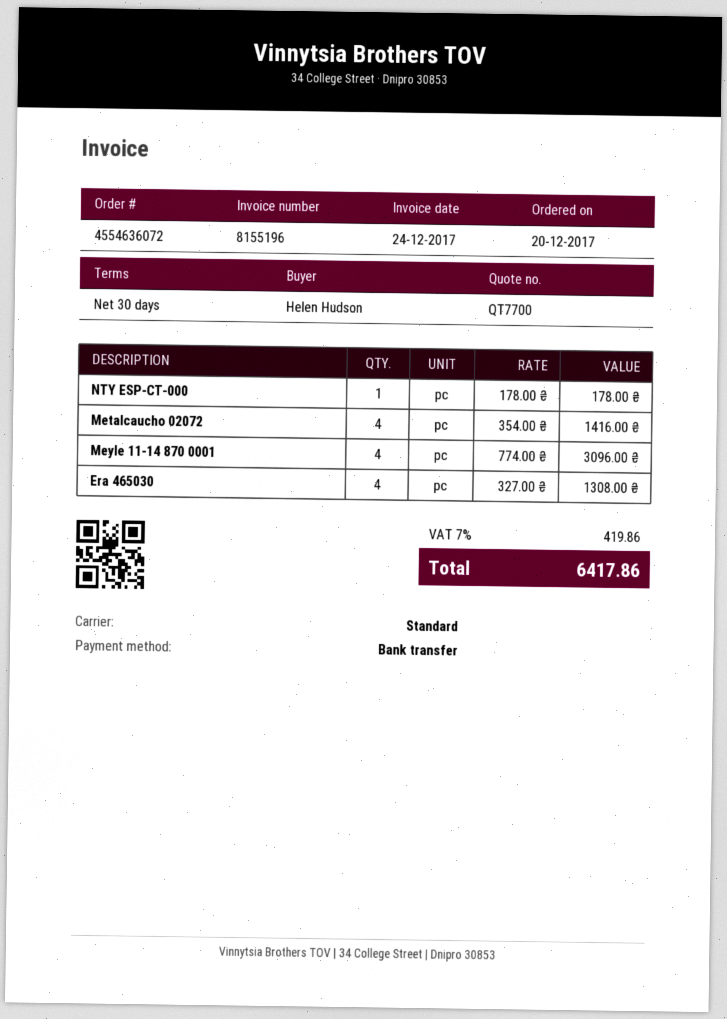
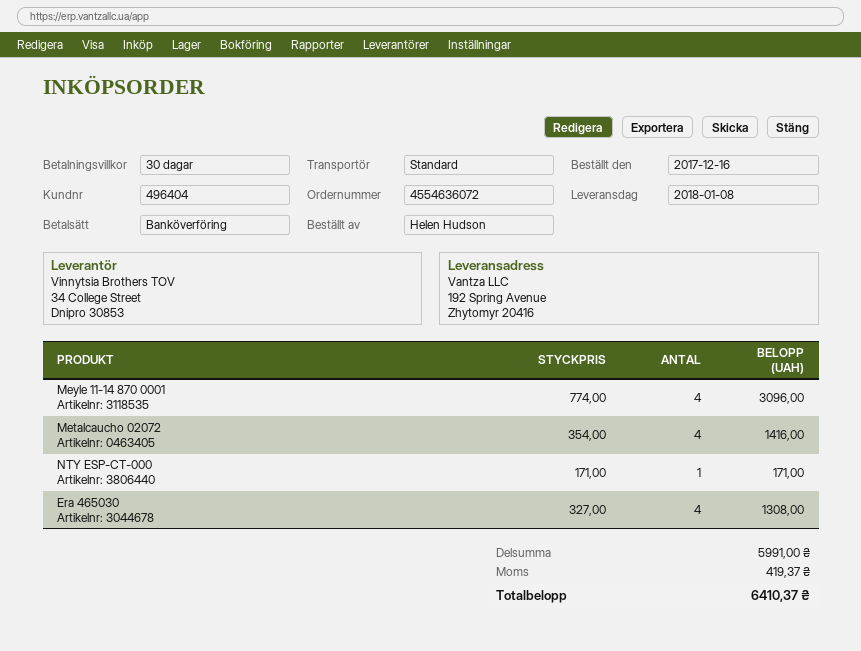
order date: 2017-12-20 -> 2017-12-16
NTY ESP-CT-000: 1 x 178.00 = 178.00 -> 1 x 171.00 = 171.00
tax: 419.86 -> 419.37
total: 6417.86 -> 6410.37

